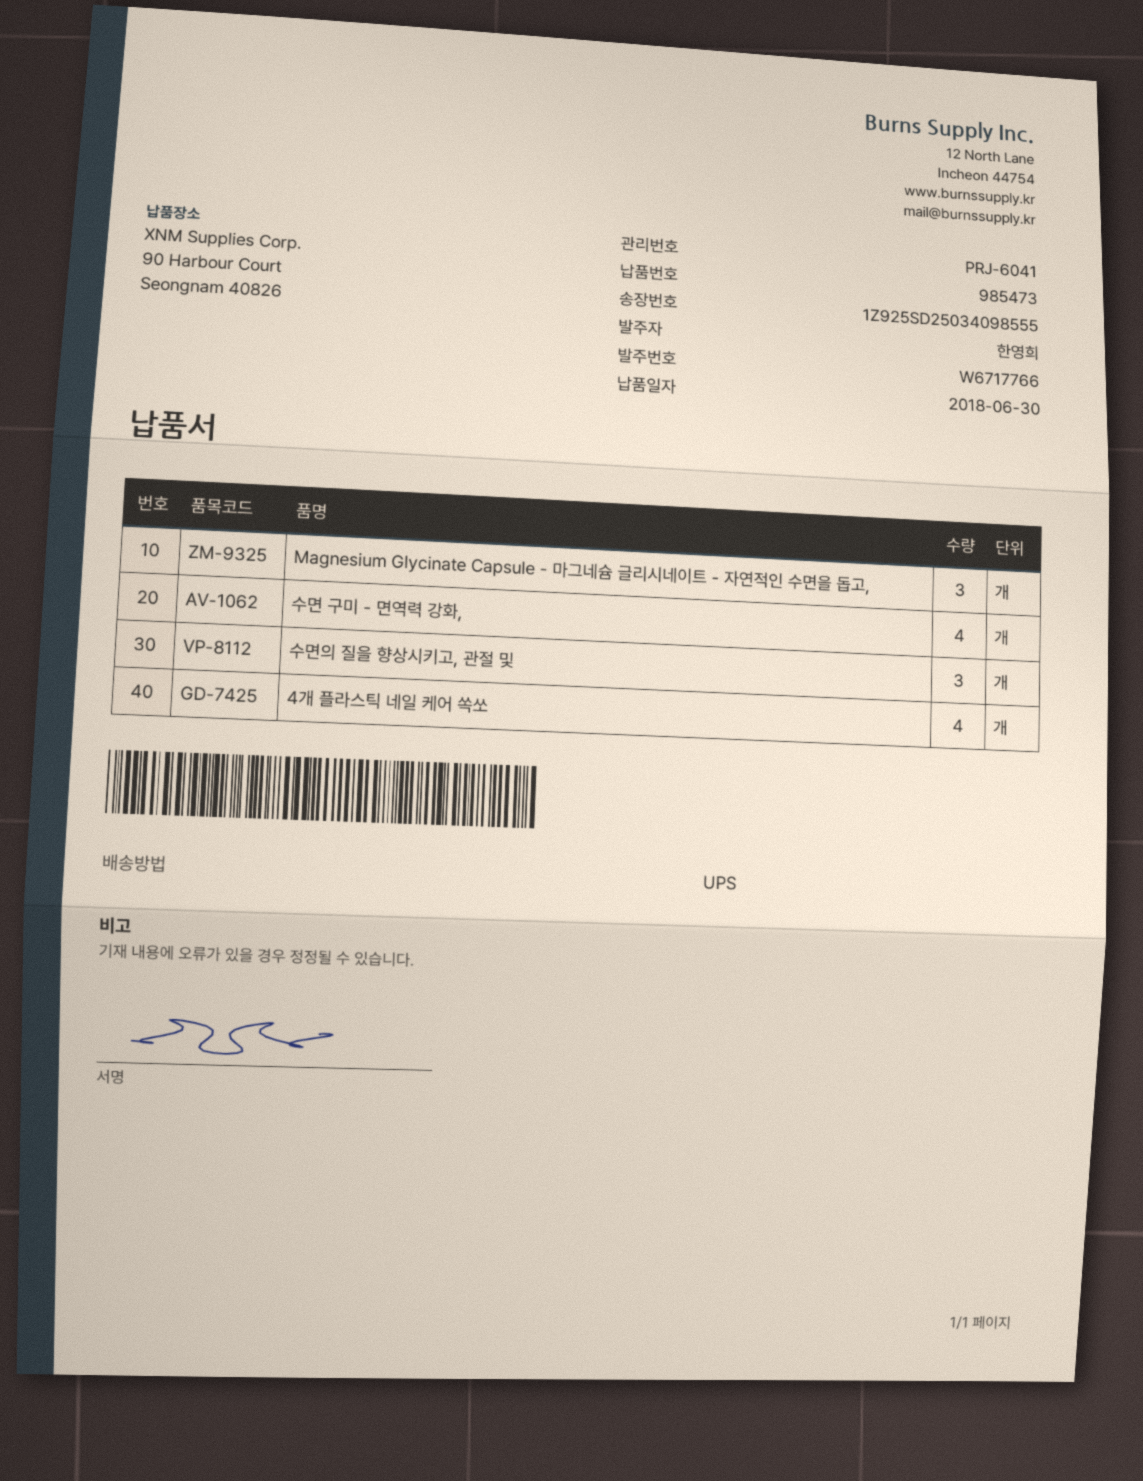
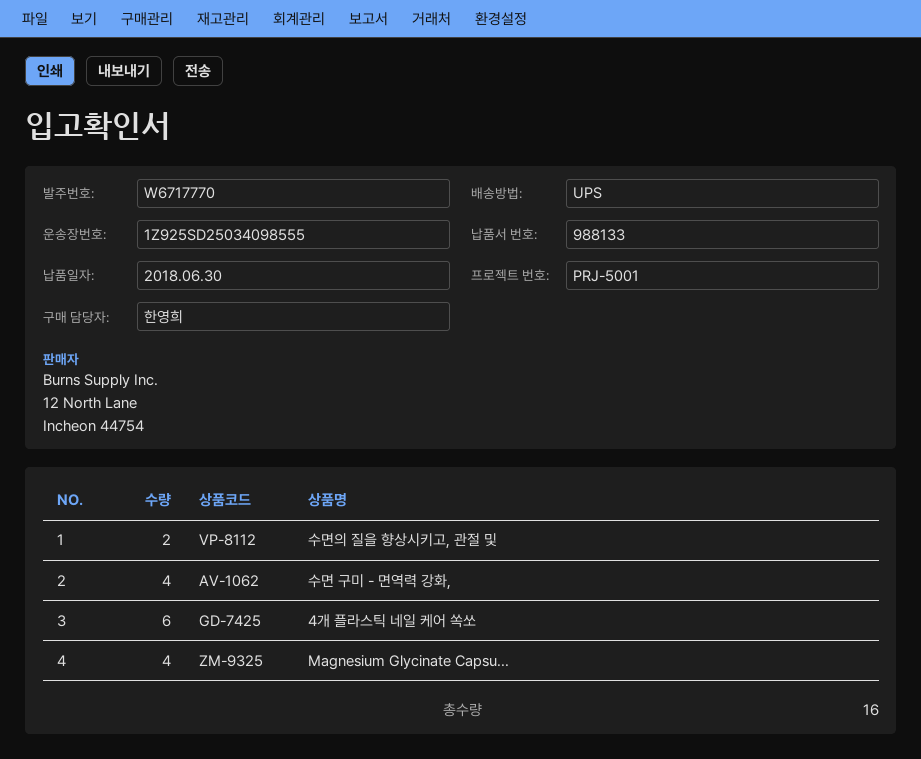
order number: W6717766 -> W6717770
delivery note number: 985473 -> 988133
reference: PRJ-6041 -> PRJ-5001
Magnesium Glycinate Capsule - 마그네슘 글리시네이트 - 자연적인 수면을 돕고,: 3 -> 4
수면의 질을 향상시키고, 관절 및: 3 -> 2
4개 플라스틱 네일 케어 쏙쏘: 4 -> 6

